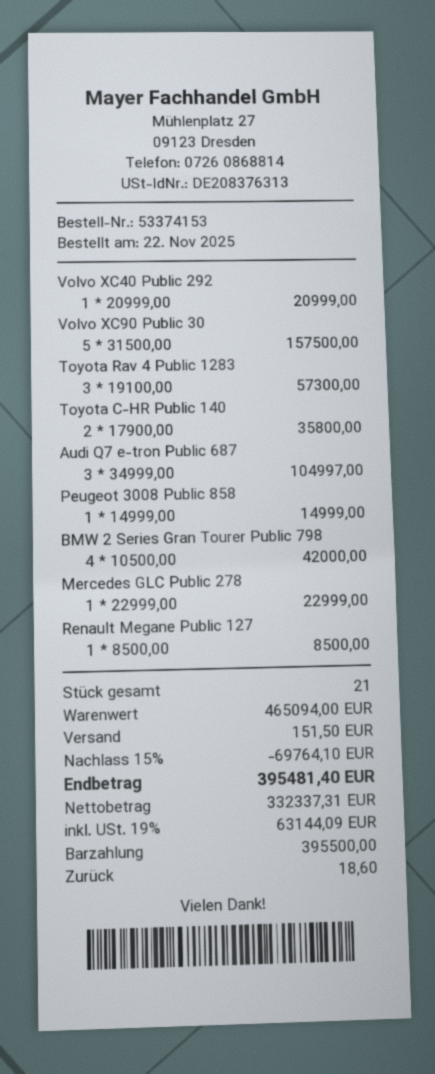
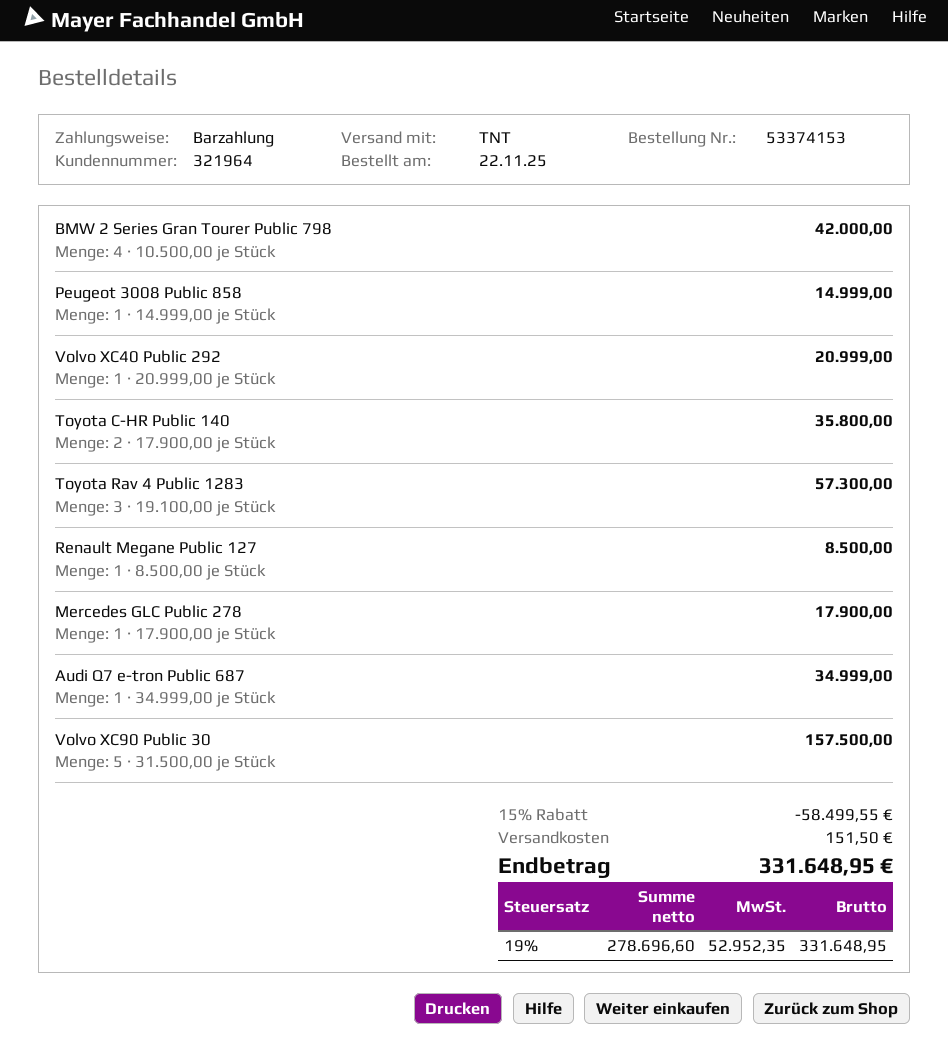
Audi Q7 e-tron Public 687: 3 x 34999.00 = 104997.00 -> 1 x 34999.00 = 34999.00
Mercedes GLC Public 278: 1 x 22999.00 = 22999.00 -> 1 x 17900.00 = 17900.00
discount: 15% = 69764.10 -> 15% = 58499.55
net: 332337.31 -> 278696.60
tax: 19% = 63144.09 -> 19% = 52952.35
total: 395481.40 -> 331648.95

